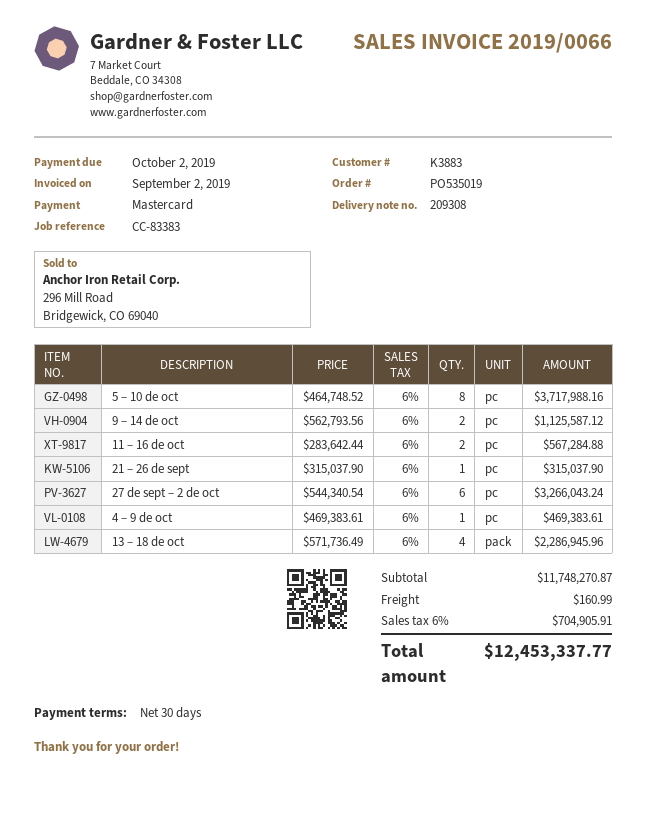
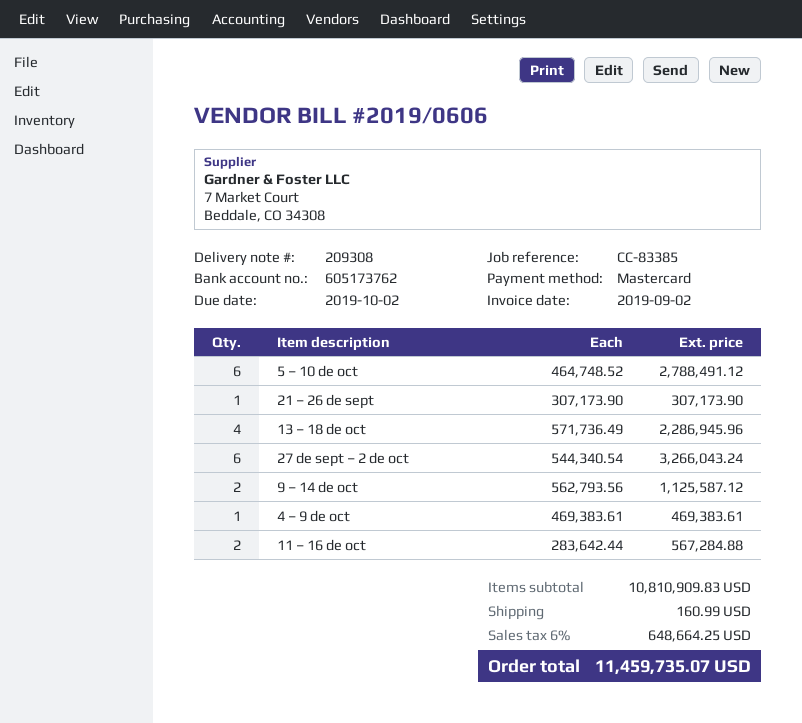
invoice number: 2019/0066 -> 2019/0606
reference: CC-83383 -> CC-83385
5 – 10 de oct: 8 x 464748.52 = 3717988.16 -> 6 x 464748.52 = 2788491.12
21 – 26 de sept: 1 x 315037.90 = 315037.90 -> 1 x 307173.90 = 307173.90
subtotal: 11748270.87 -> 10810909.83
tax: 6% = 704905.91 -> 6% = 648664.25
total: 12453337.77 -> 11459735.07

